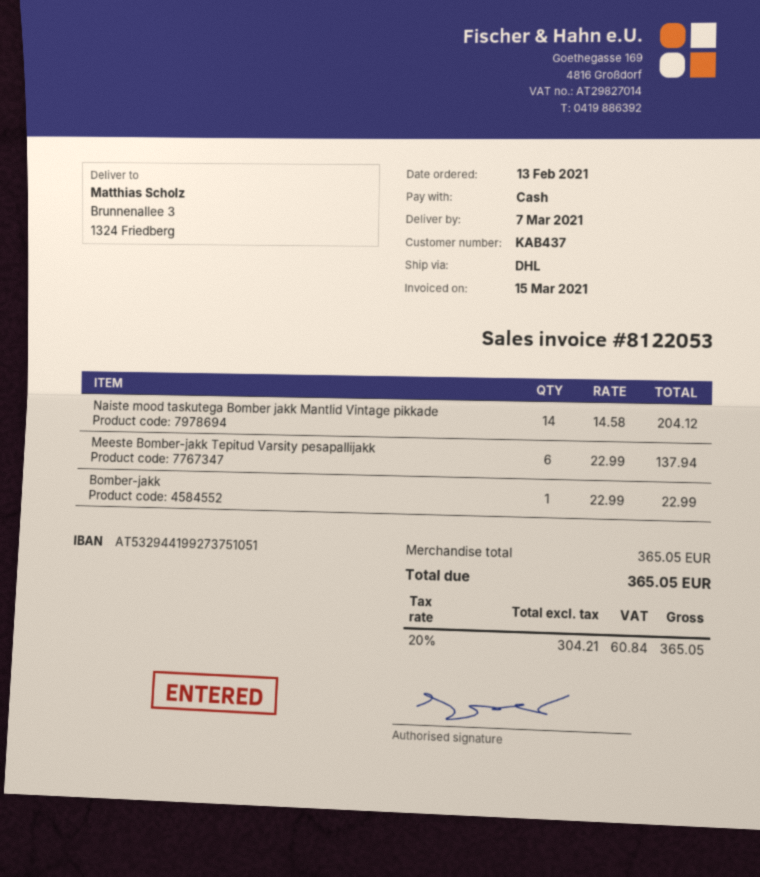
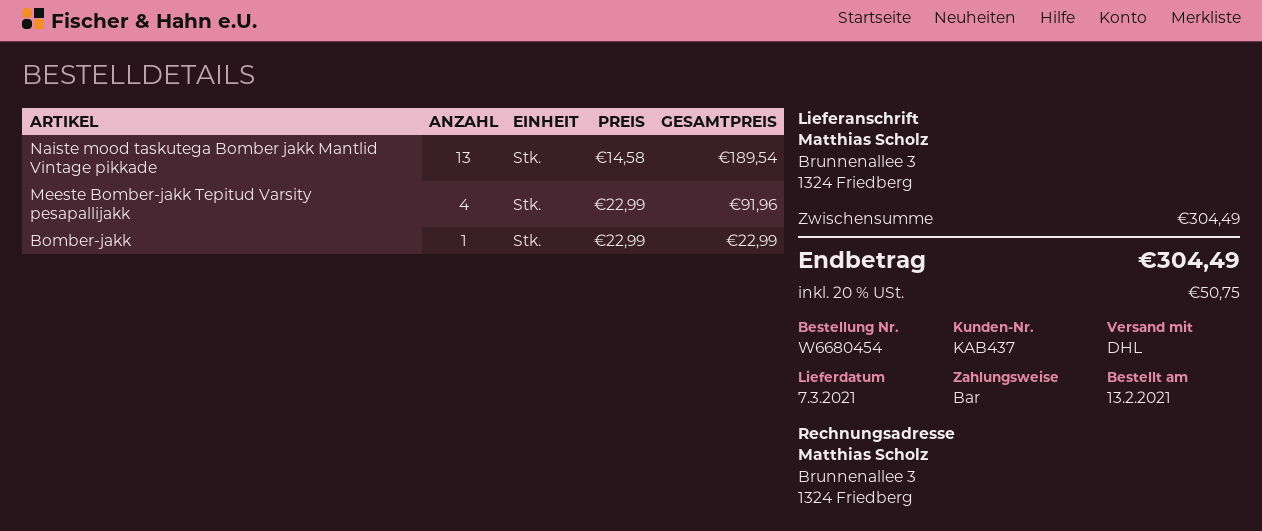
Naiste mood taskutega Bomber jakk Mantlid Vintage pikkade: 14 x 14.58 = 204.12 -> 13 x 14.58 = 189.54
Meeste Bomber-jakk Tepitud Varsity pesapallijakk: 6 x 22.99 = 137.94 -> 4 x 22.99 = 91.96
subtotal: 365.05 -> 304.49
tax: 20% = 60.84 -> 20% = 50.75
total: 365.05 -> 304.49

